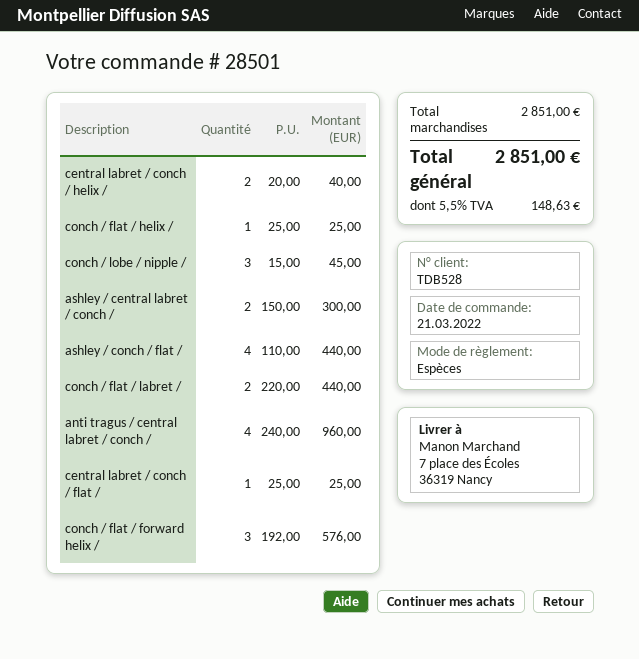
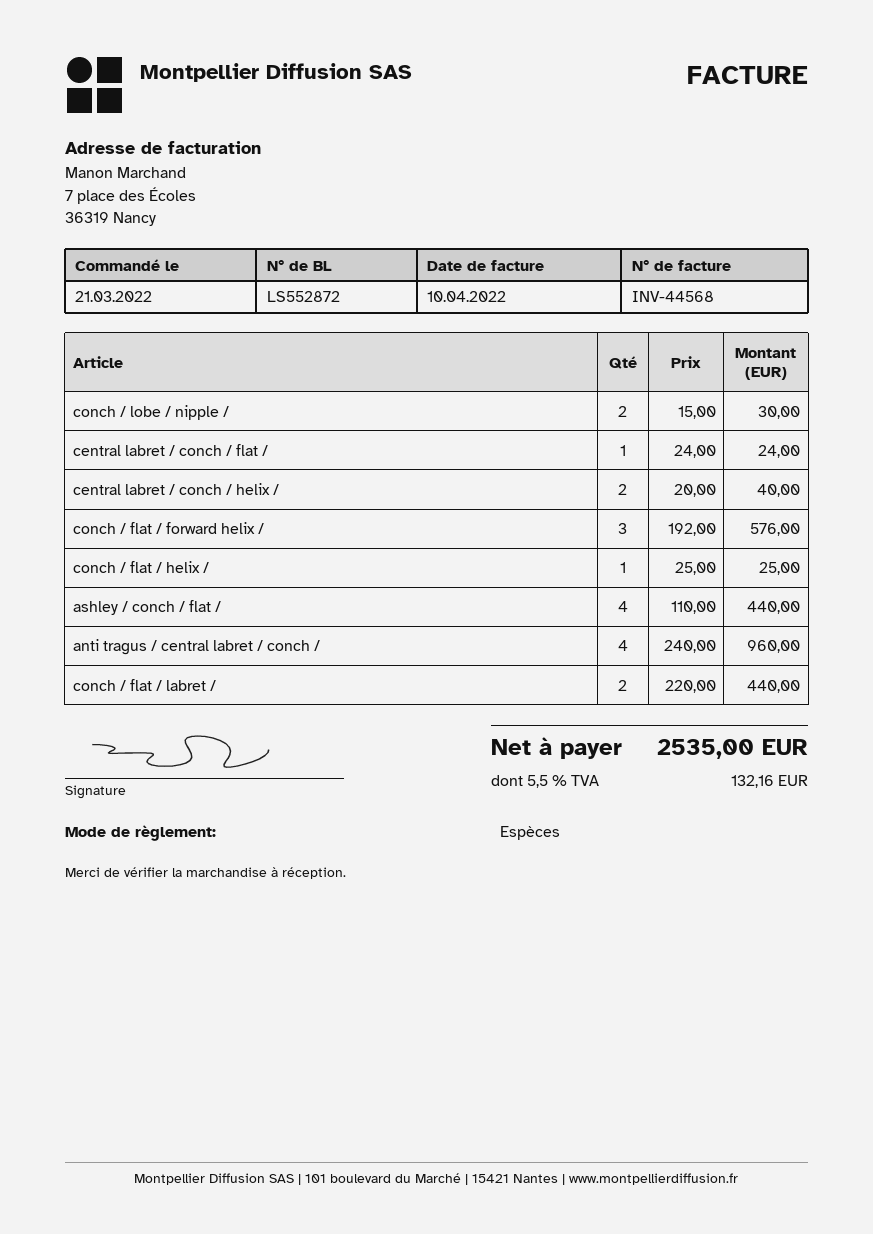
conch / lobe / nipple /: 3 x 15.00 = 45.00 -> 2 x 15.00 = 30.00
ashley / central labret / conch /: 2 x 150.00 = 300.00 -> none
central labret / conch / flat /: 1 x 25.00 = 25.00 -> 1 x 24.00 = 24.00
tax: 5.5% = 148.63 -> 5.5% = 132.16
total: 2851.00 -> 2535.00

